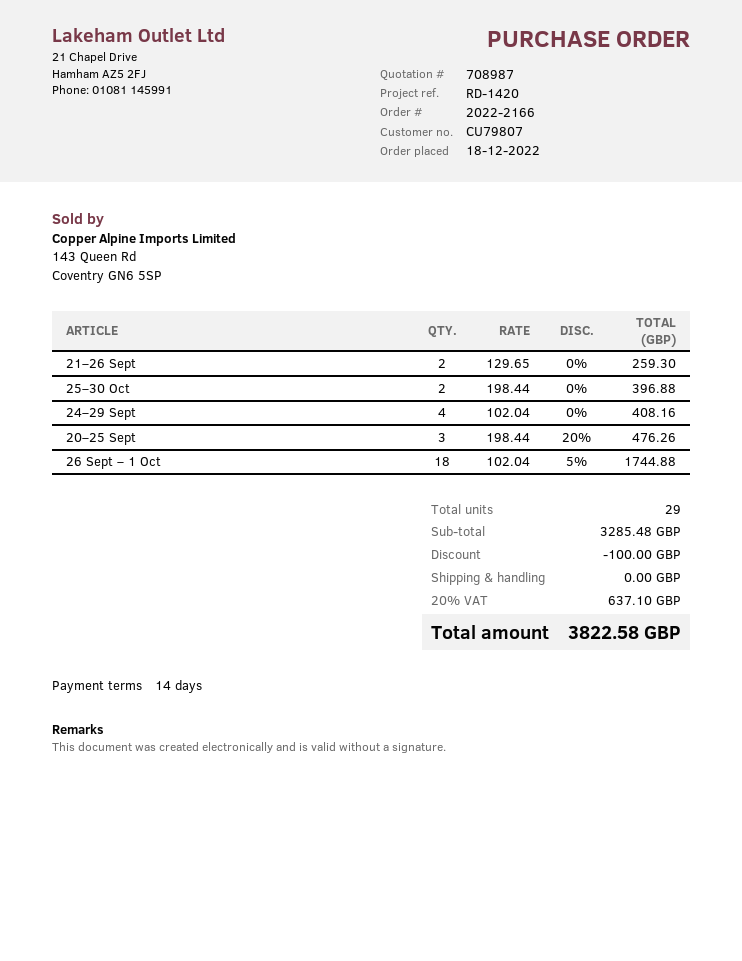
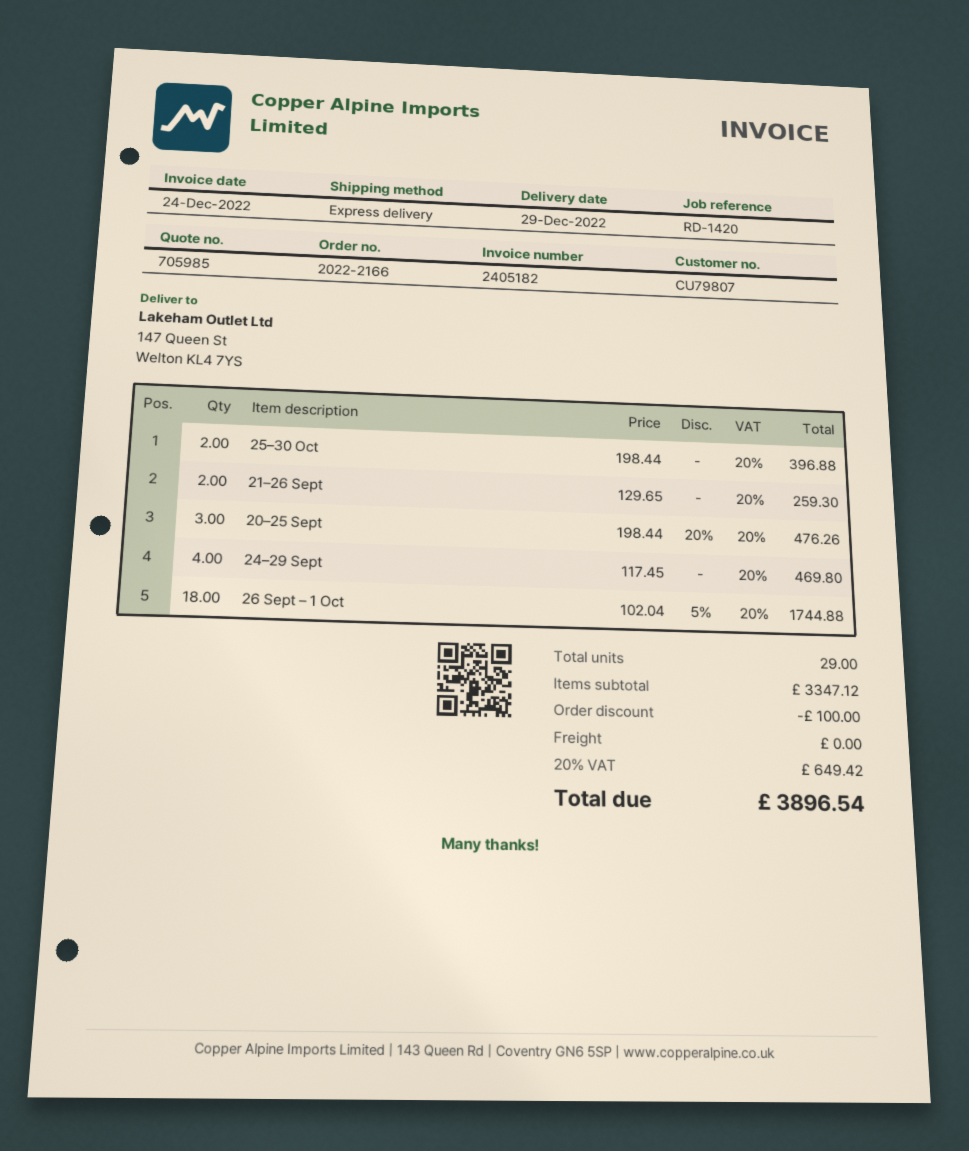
quote number: 708987 -> 705985
24–29 Sept: 4 x 102.04 = 408.16 -> 4 x 117.45 = 469.80
subtotal: 3285.48 -> 3347.12
tax: 20% = 637.10 -> 20% = 649.42
total: 3822.58 -> 3896.54

